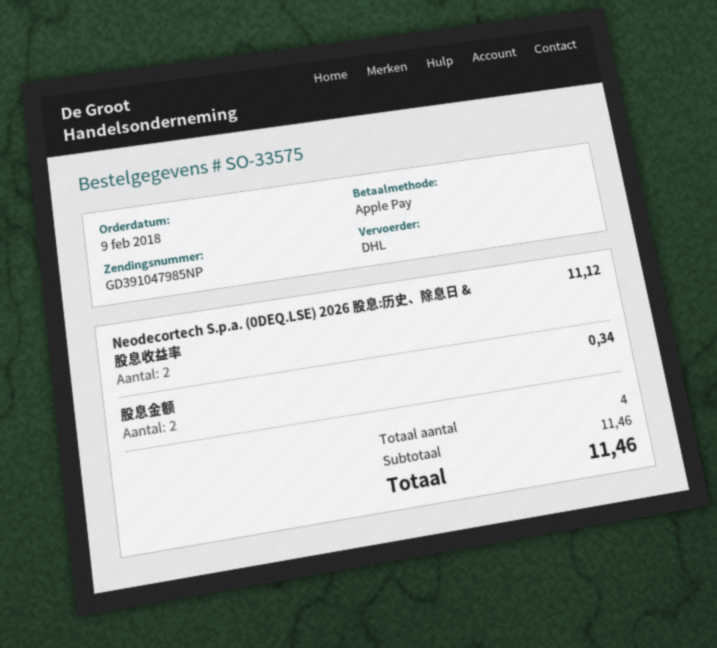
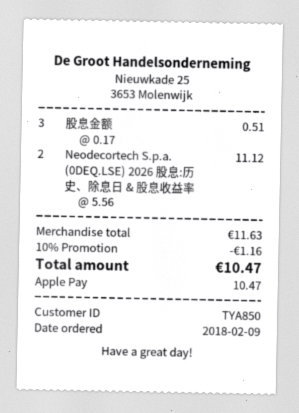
股息金额: 2 for 0.34 -> 3 for 0.51
subtotal: 11.46 -> 11.63
discount: none -> 10% = 1.16
total: 11.46 -> 10.47

